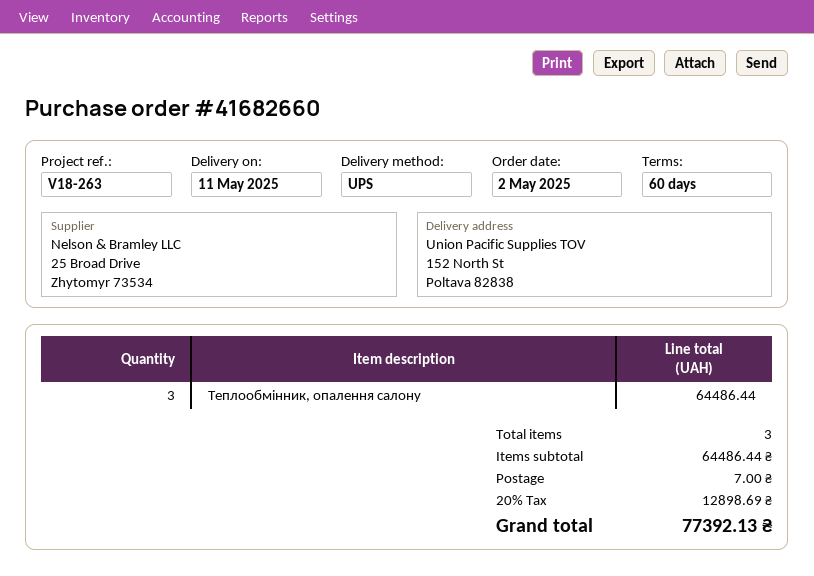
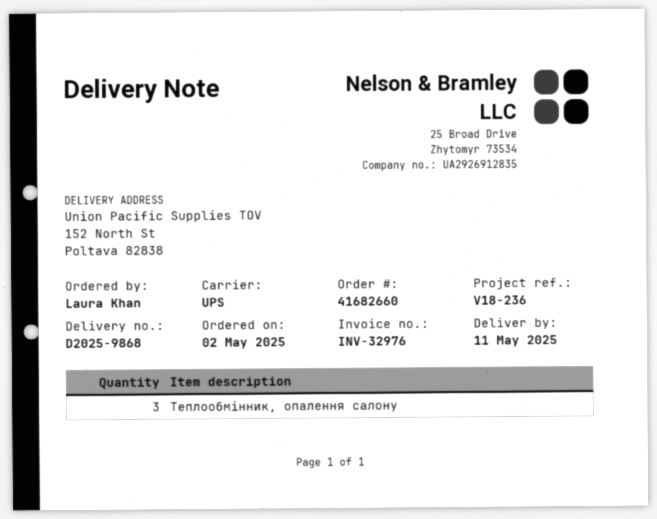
reference: V18-263 -> V18-236

